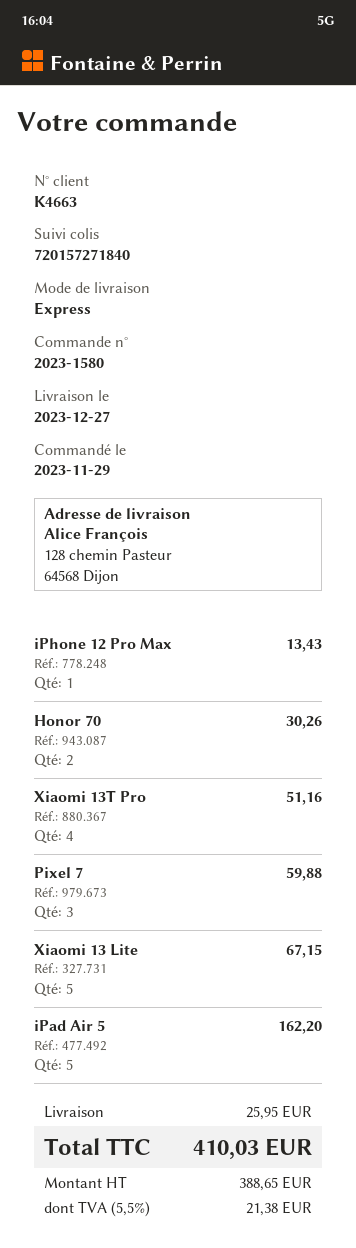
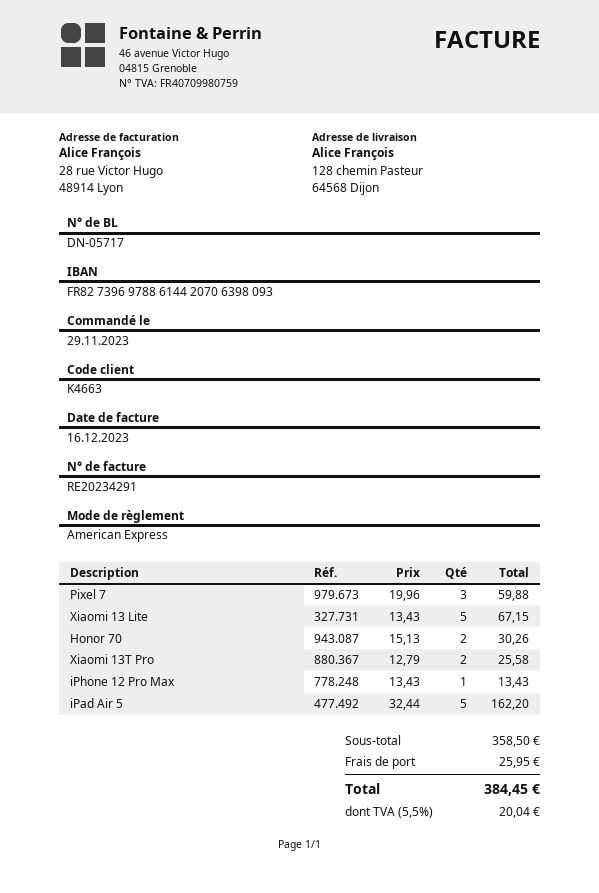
Xiaomi 13T Pro: 4 for 51.16 -> 2 for 25.58
tax: 5.5% = 21.38 -> 5.5% = 20.04
total: 410.03 -> 384.45

